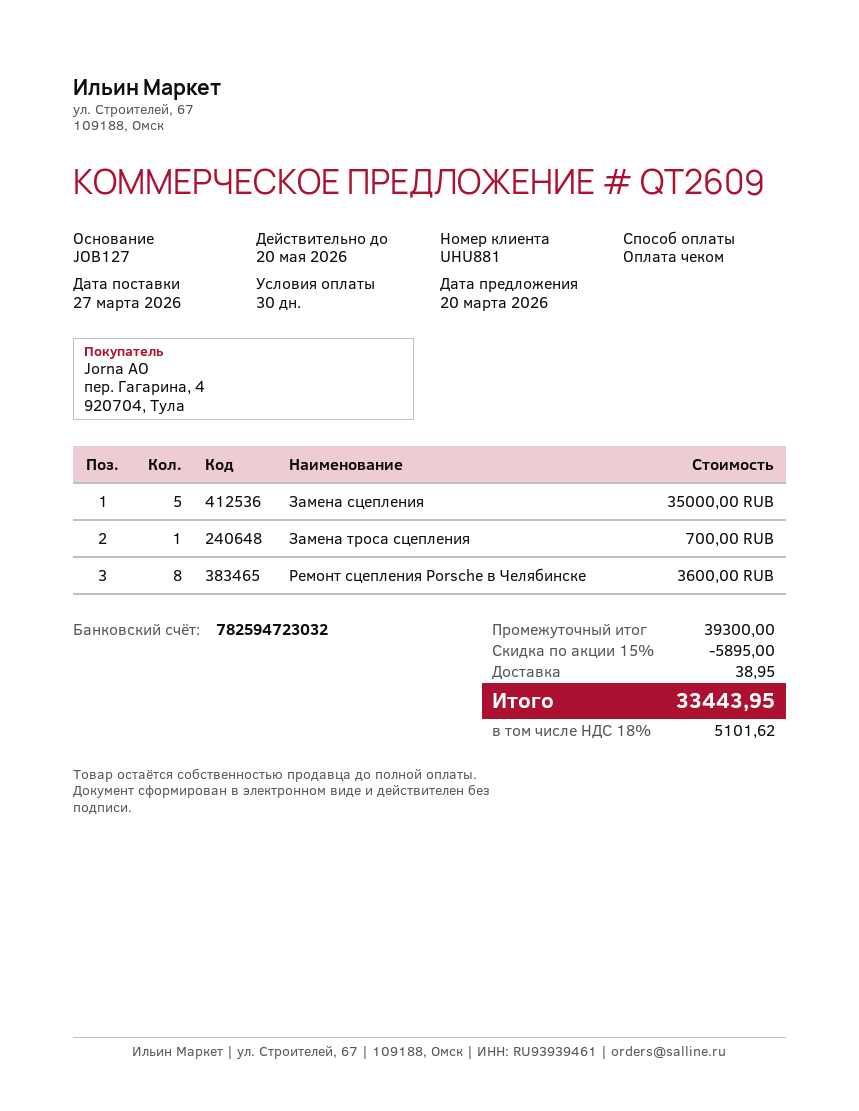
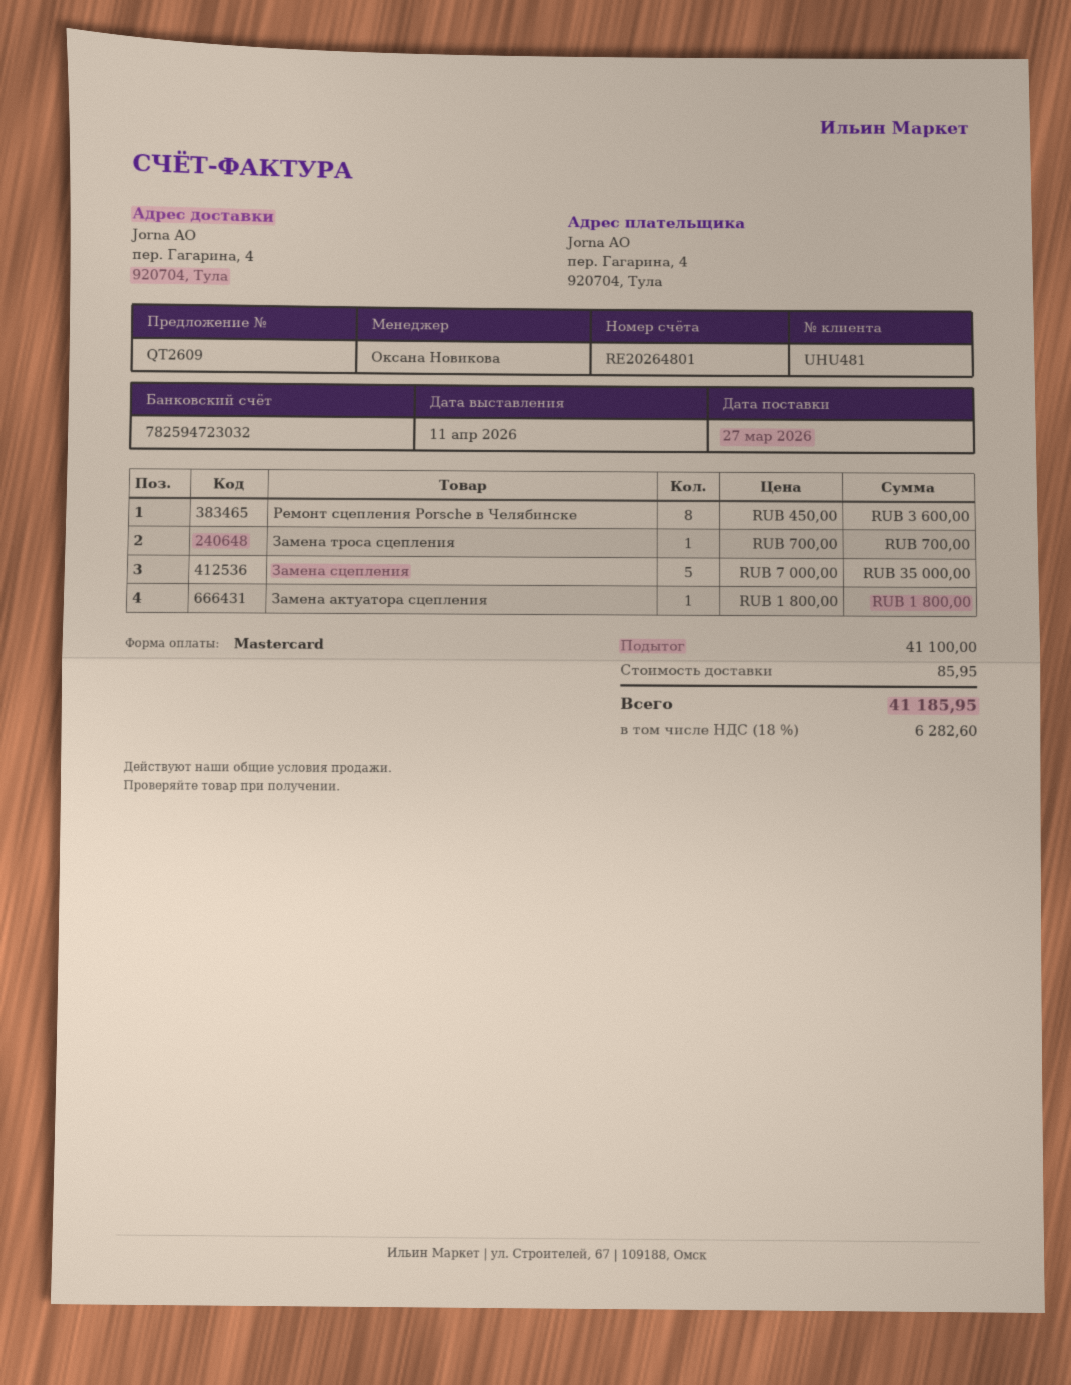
customer number: UHU881 -> UHU481
payment method: cheque -> Mastercard
Замена актуатора сцепления: none -> 1 for 1800.00
subtotal: 39300.00 -> 41100.00
discount: 15% = 5895.00 -> none
shipping: 38.95 -> 85.95
tax: 18% = 5101.62 -> 18% = 6282.60
total: 33443.95 -> 41185.95

